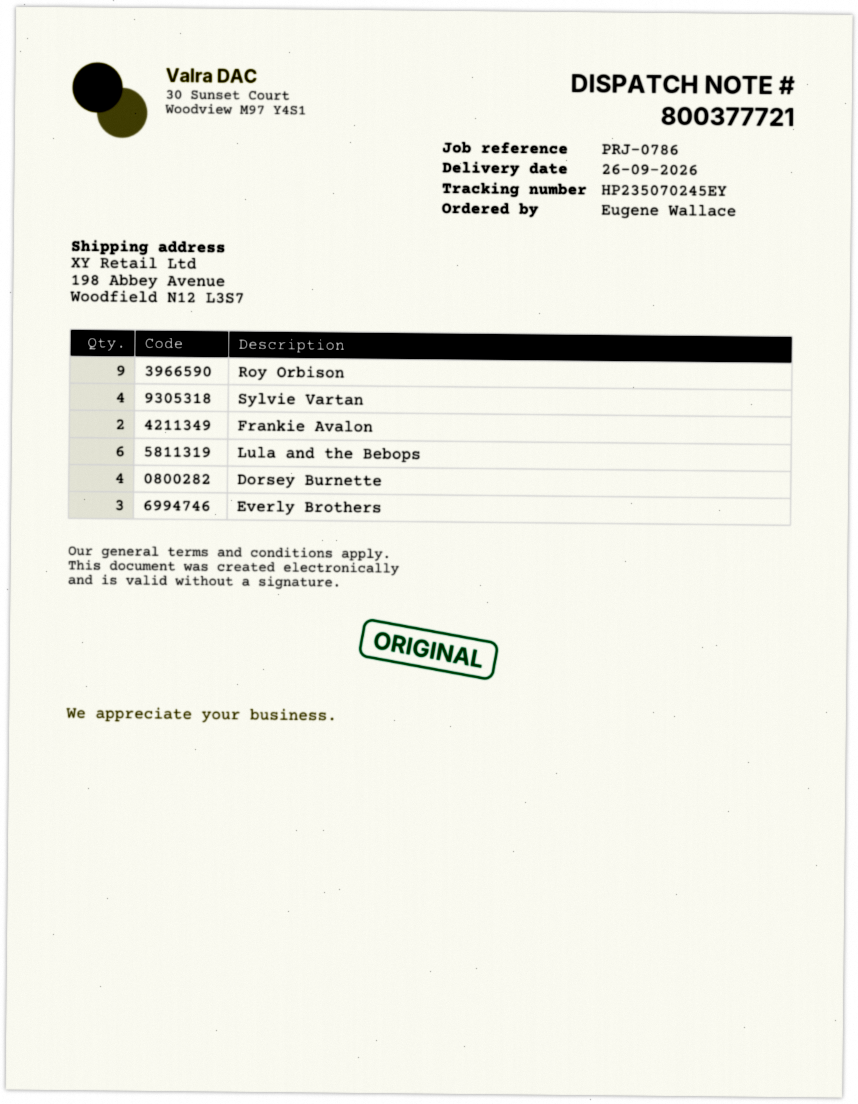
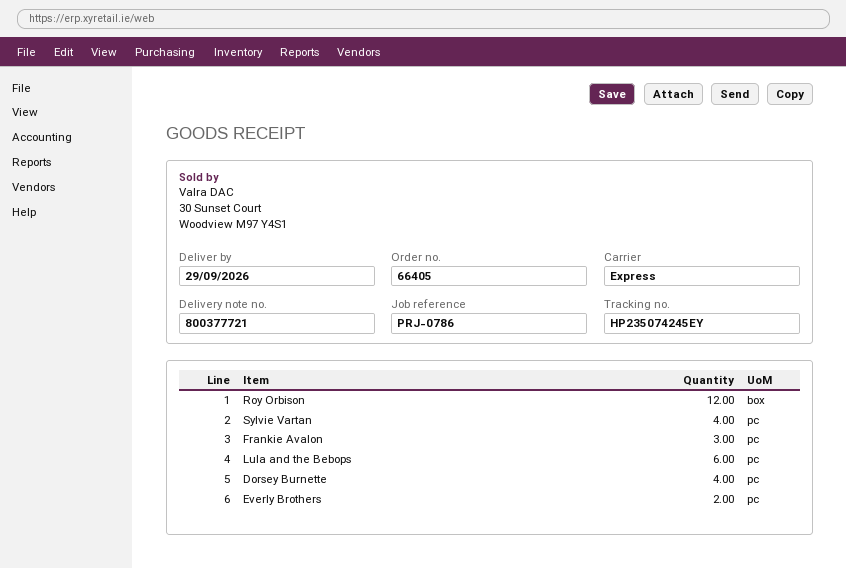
delivery date: 2026-09-26 -> 2026-09-29
tracking number: HP235070245EY -> HP235074245EY
Roy Orbison: 9 -> 12
Frankie Avalon: 2 -> 3
Everly Brothers: 3 -> 2

